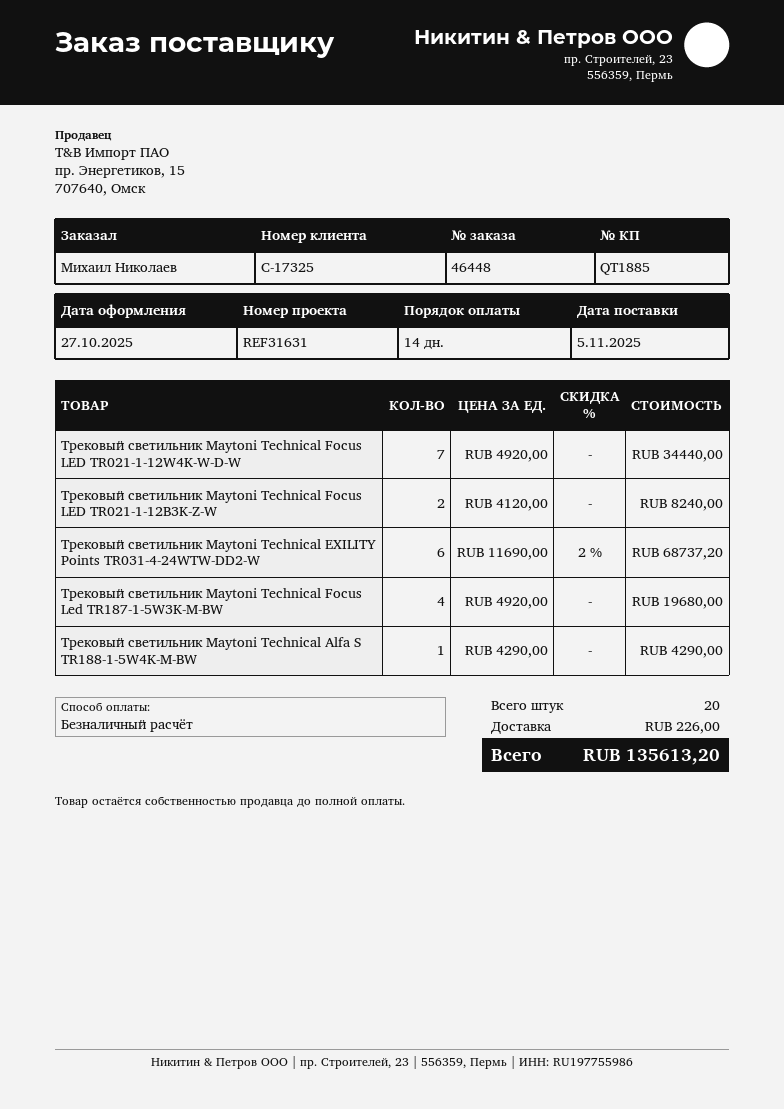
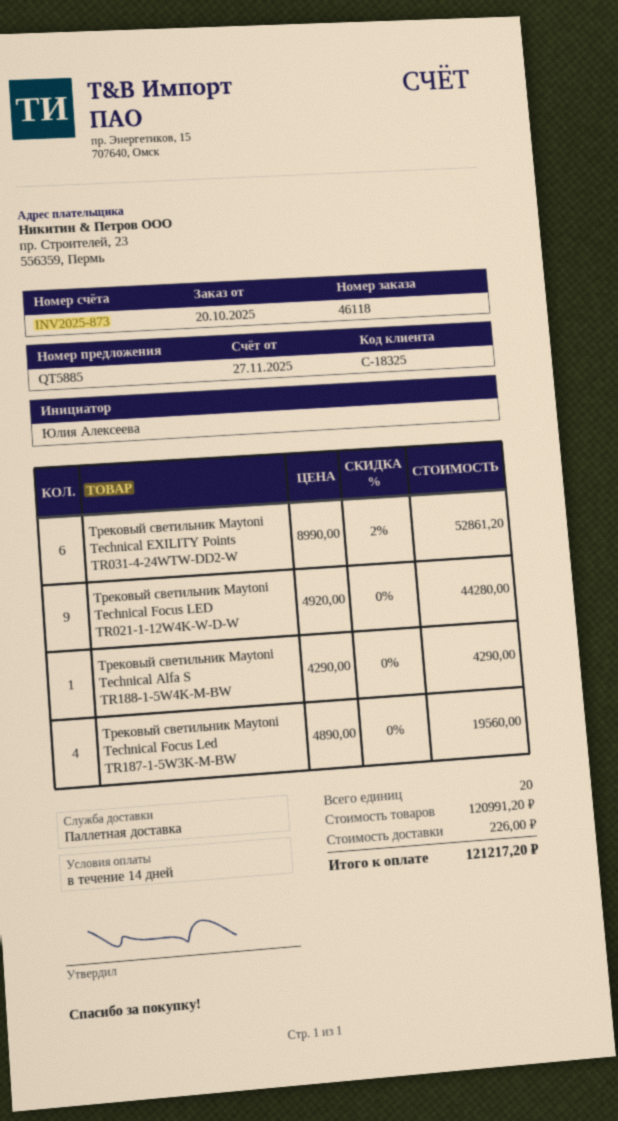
quote number: QT1885 -> QT5885
order number: 46448 -> 46118
order date: 2025-10-27 -> 2025-10-20
customer number: C-17325 -> C-18325
ordered by: Михаил Николаев -> Юлия Алексеева
Трековый светильник Maytoni Technical Focus LED TR021-1-12W4K-W-D-W: 7 x 4920.00 = 34440.00 -> 9 x 4920.00 = 44280.00
Трековый светильник Maytoni Technical Focus LED TR021-1-12B3K-Z-W: 2 x 4120.00 = 8240.00 -> none
Трековый светильник Maytoni Technical EXILITY Points TR031-4-24WTW-DD2-W: 6 x 11690.00 - 2% = 68737.20 -> 6 x 8990.00 - 2% = 52861.20
Трековый светильник Maytoni Technical Focus Led TR187-1-5W3K-M-BW: 4 x 4920.00 = 19680.00 -> 4 x 4890.00 = 19560.00
total: 135613.20 -> 121217.20

